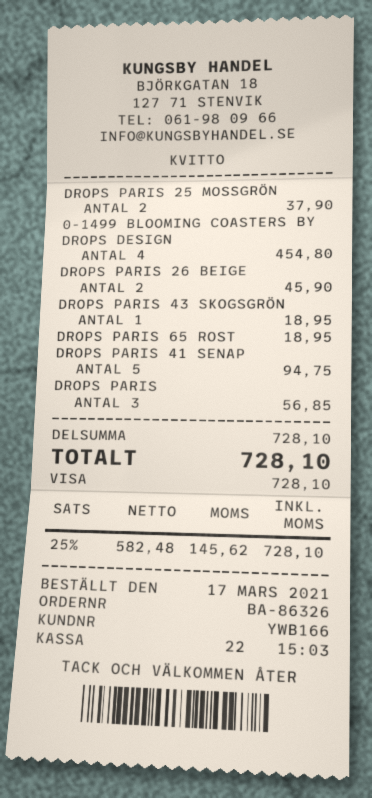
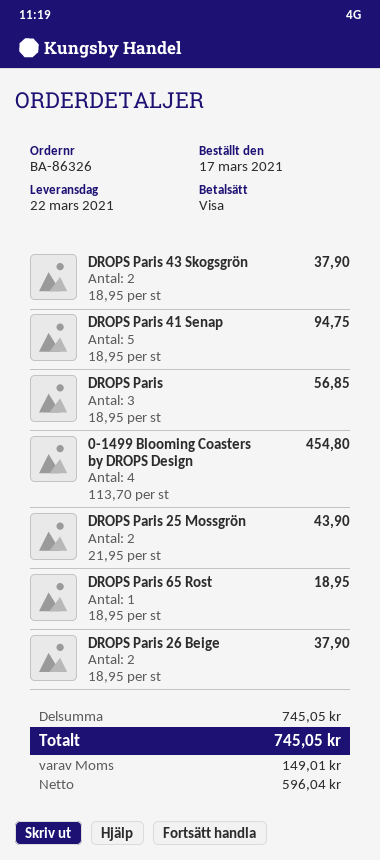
DROPS PARIS 25 MOSSGRÖN: 2 for 37.90 -> 2 for 43.90
DROPS PARIS 26 BEIGE: 2 for 45.90 -> 2 for 37.90
DROPS PARIS 43 SKOGSGRÖN: 1 for 18.95 -> 2 for 37.90
subtotal: 728.10 -> 745.05
net: 582.48 -> 596.04
tax: 145.62 -> 149.01
total: 728.10 -> 745.05

